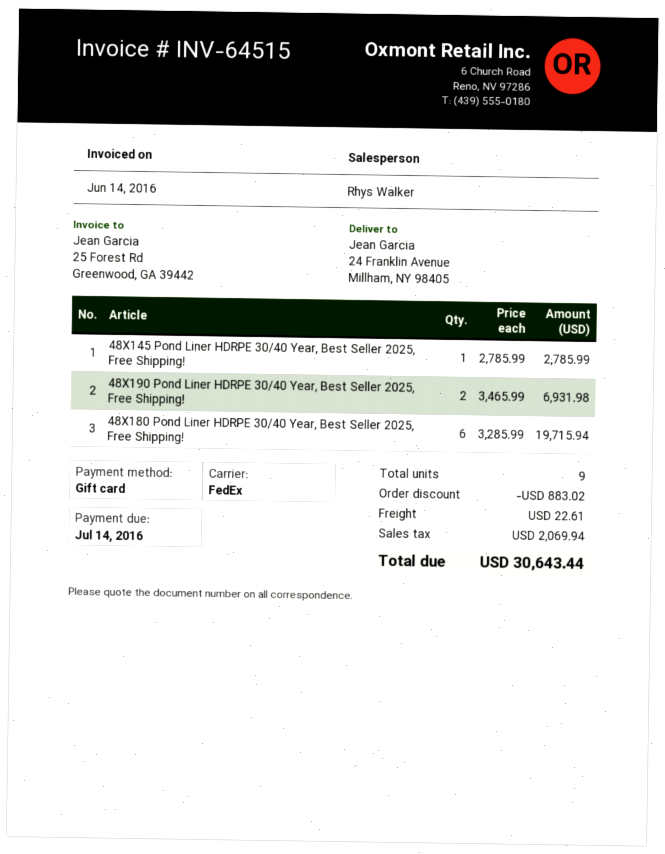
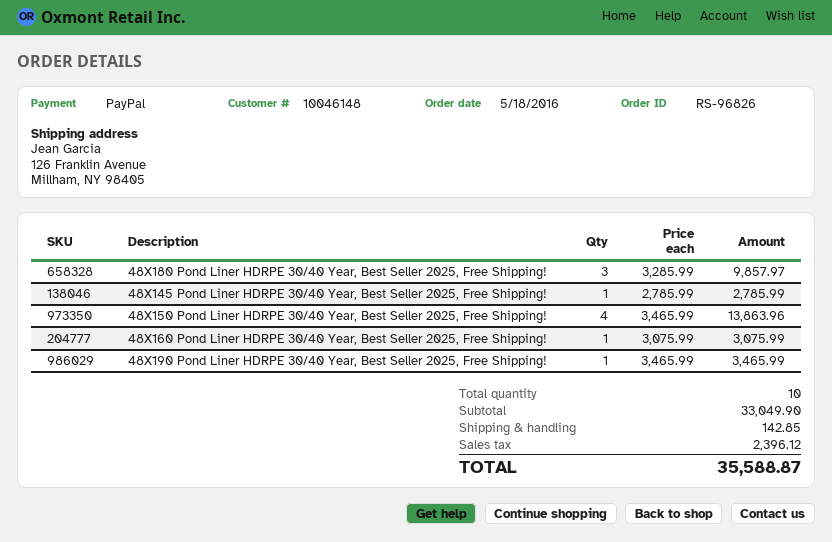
payment method: gift card -> PayPal
ship to: 24 Franklin Avenue, Millham, NY 98405 -> 126 Franklin Avenue, Millham, NY 98405
48X190 Pond Liner HDRPE 30/40 Year, Best Seller 2025, Free Shipping!: 2 x 3465.99 = 6931.98 -> 1 x 3465.99 = 3465.99
48X180 Pond Liner HDRPE 30/40 Year, Best Seller 2025, Free Shipping!: 6 x 3285.99 = 19715.94 -> 3 x 3285.99 = 9857.97
48X150 Pond Liner HDRPE 30/40 Year, Best Seller 2025, Free Shipping!: none -> 4 x 3465.99 = 13863.96
48X160 Pond Liner HDRPE 30/40 Year, Best Seller 2025, Free Shipping!: none -> 1 x 3075.99 = 3075.99
total quantity: 9 -> 10
discount: 883.02 -> none
shipping: 22.61 -> 142.85
tax: 2069.94 -> 2396.12
total: 30643.44 -> 35588.87

